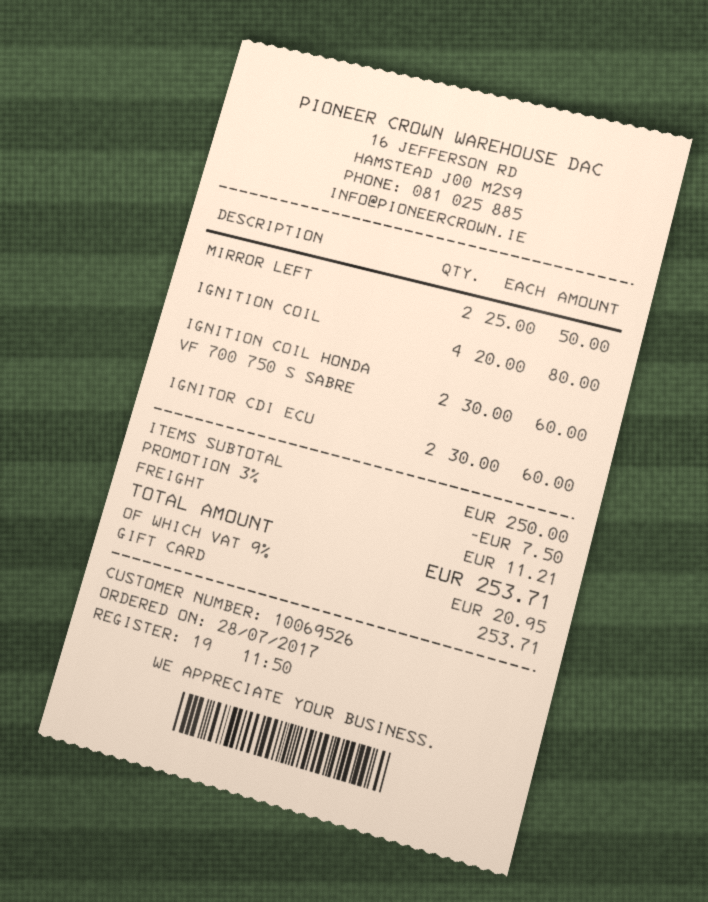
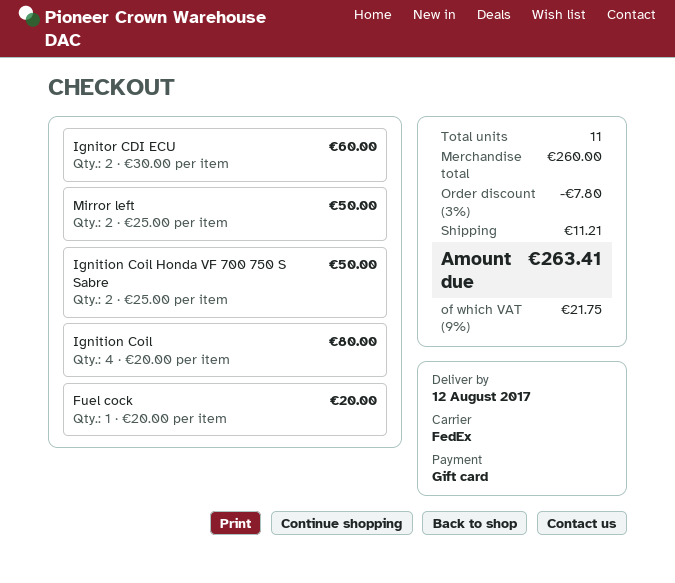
IGNITION COIL HONDA VF 700 750 S SABRE: 2 x 30.00 = 60.00 -> 2 x 25.00 = 50.00
Fuel cock: none -> 1 x 20.00 = 20.00
subtotal: 250.00 -> 260.00
discount: 3% = 7.50 -> 3% = 7.80
tax: 9% = 20.95 -> 9% = 21.75
total: 253.71 -> 263.41

